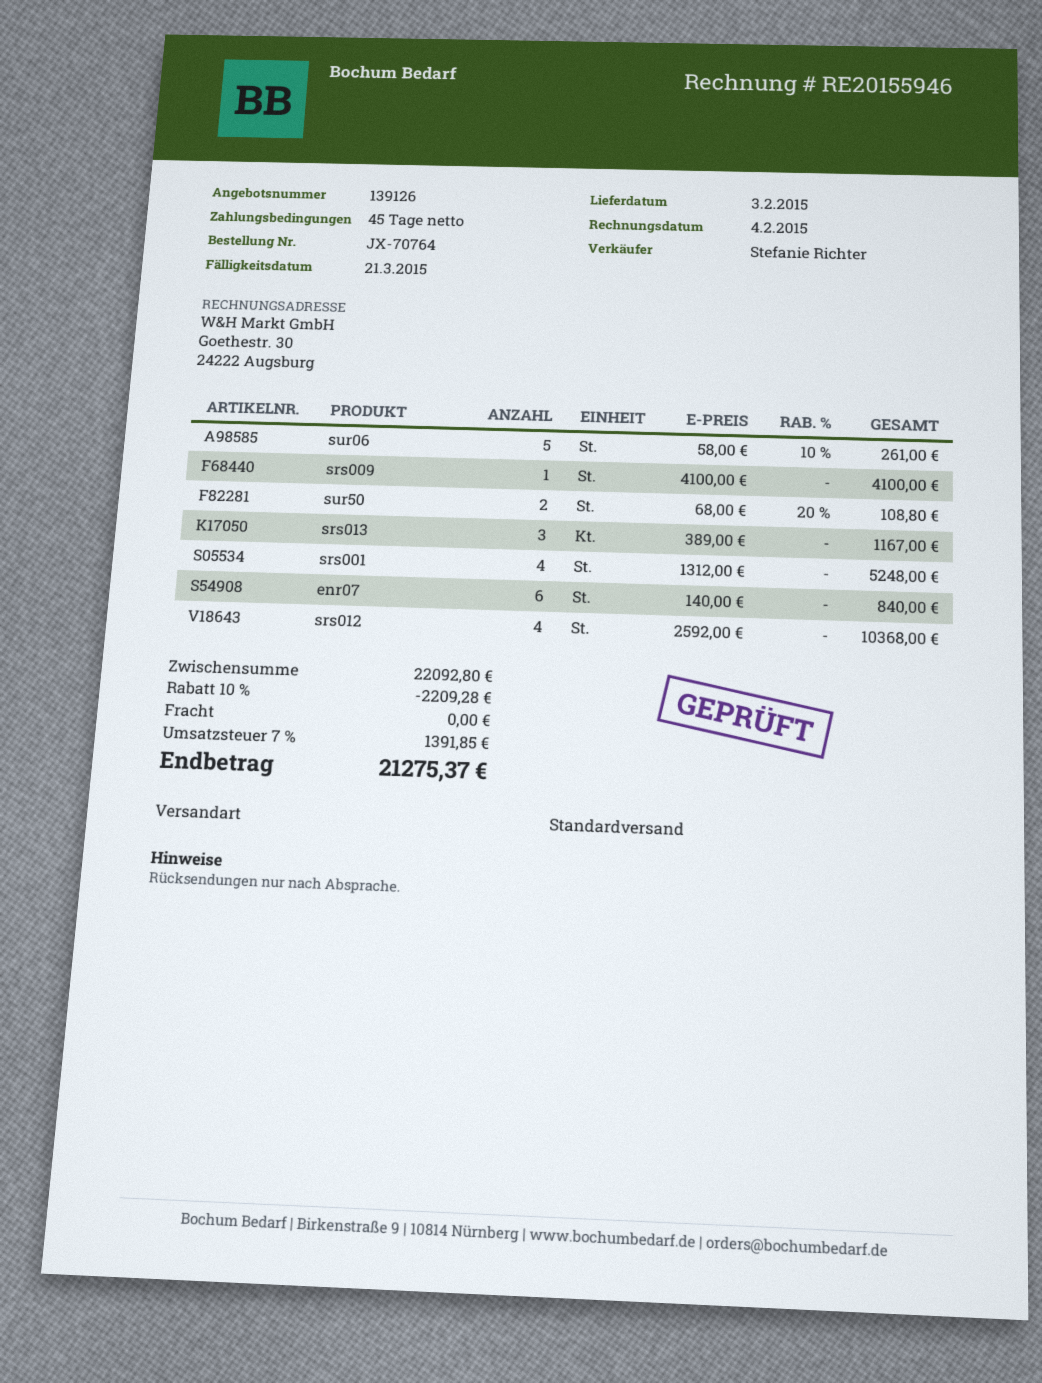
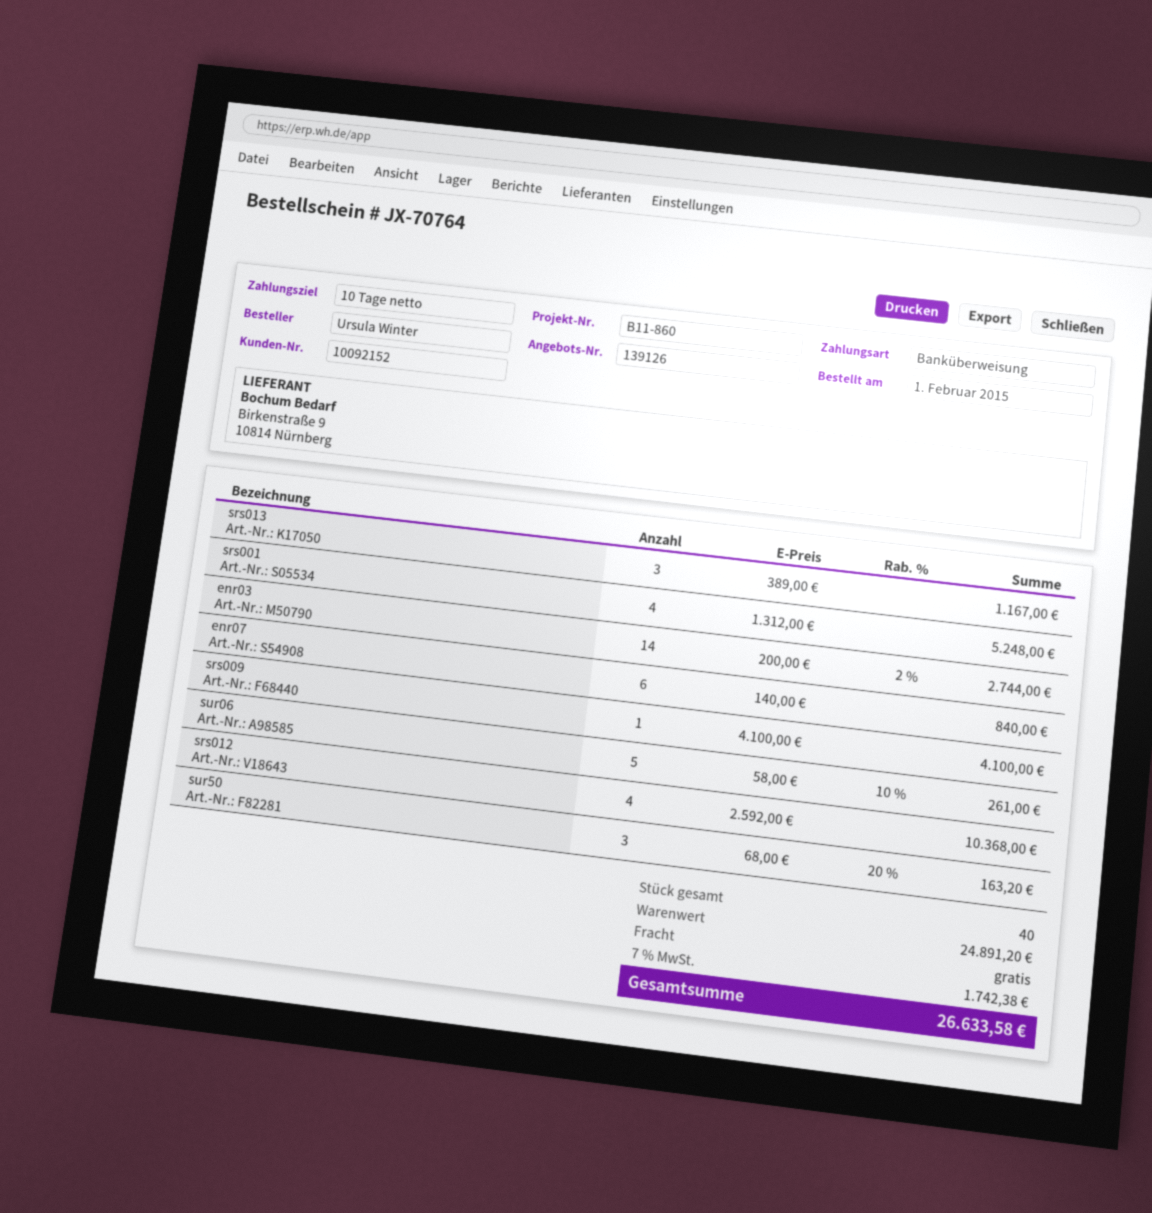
payment terms: 45 days -> 10 days
sur50: 2 x 68.00 - 20% = 108.80 -> 3 x 68.00 - 20% = 163.20
enr03: none -> 14 x 200.00 - 2% = 2744.00
subtotal: 22092.80 -> 24891.20
discount: 10% = 2209.28 -> none
tax: 7% = 1391.85 -> 7% = 1742.38
total: 21275.37 -> 26633.58

